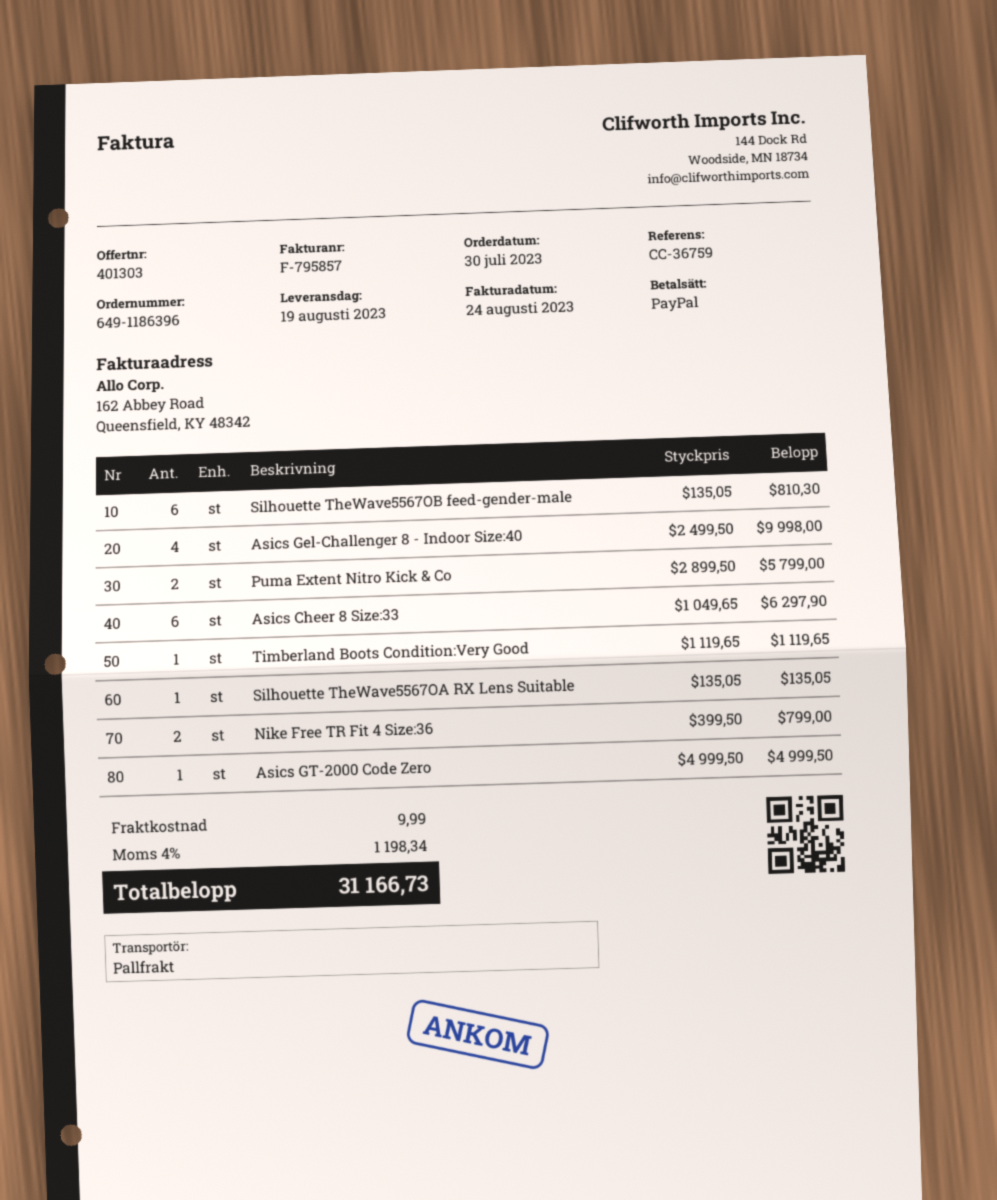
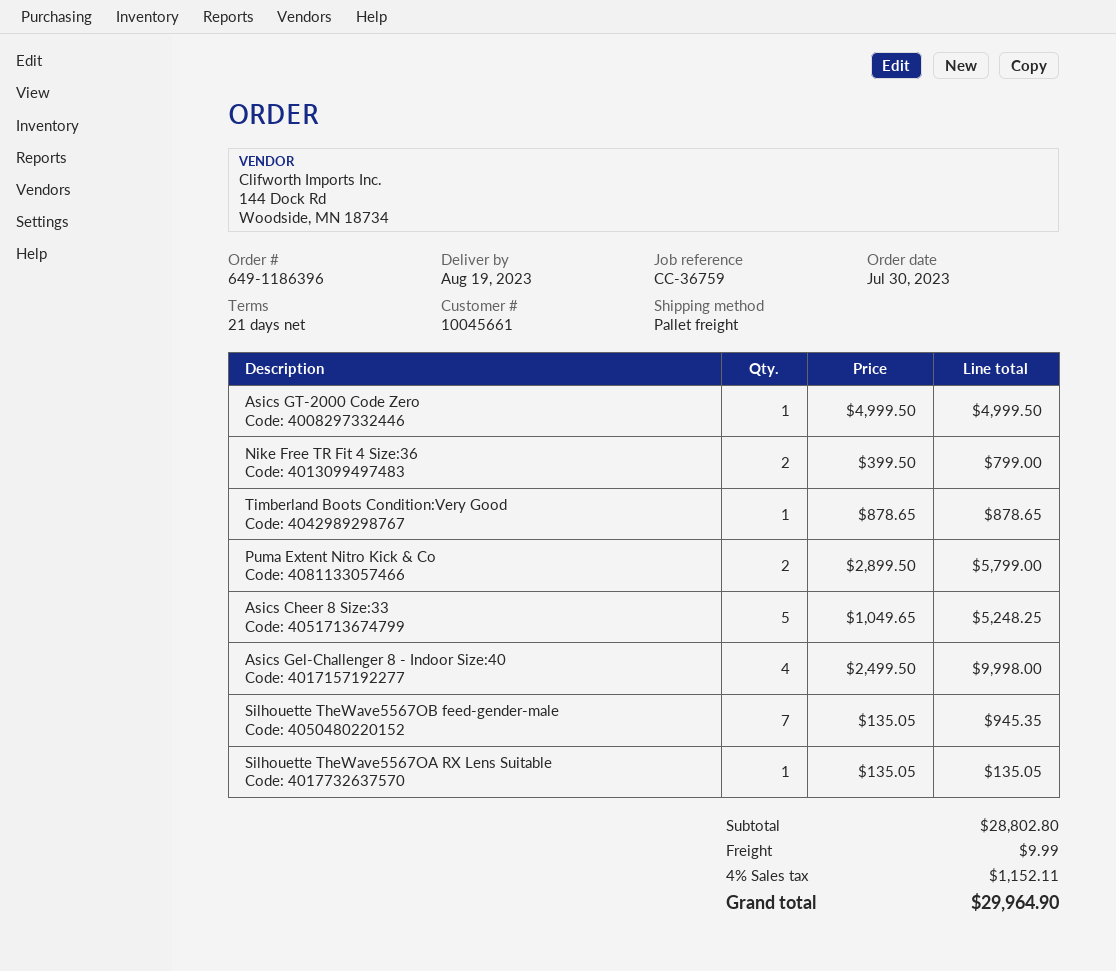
Silhouette TheWave5567OB feed-gender-male: 6 x 135.05 = 810.30 -> 7 x 135.05 = 945.35
Asics Cheer 8 Size:33: 6 x 1049.65 = 6297.90 -> 5 x 1049.65 = 5248.25
Timberland Boots Condition:Very Good: 1 x 1119.65 = 1119.65 -> 1 x 878.65 = 878.65
tax: 4% = 1198.34 -> 4% = 1152.11
total: 31166.73 -> 29964.90

